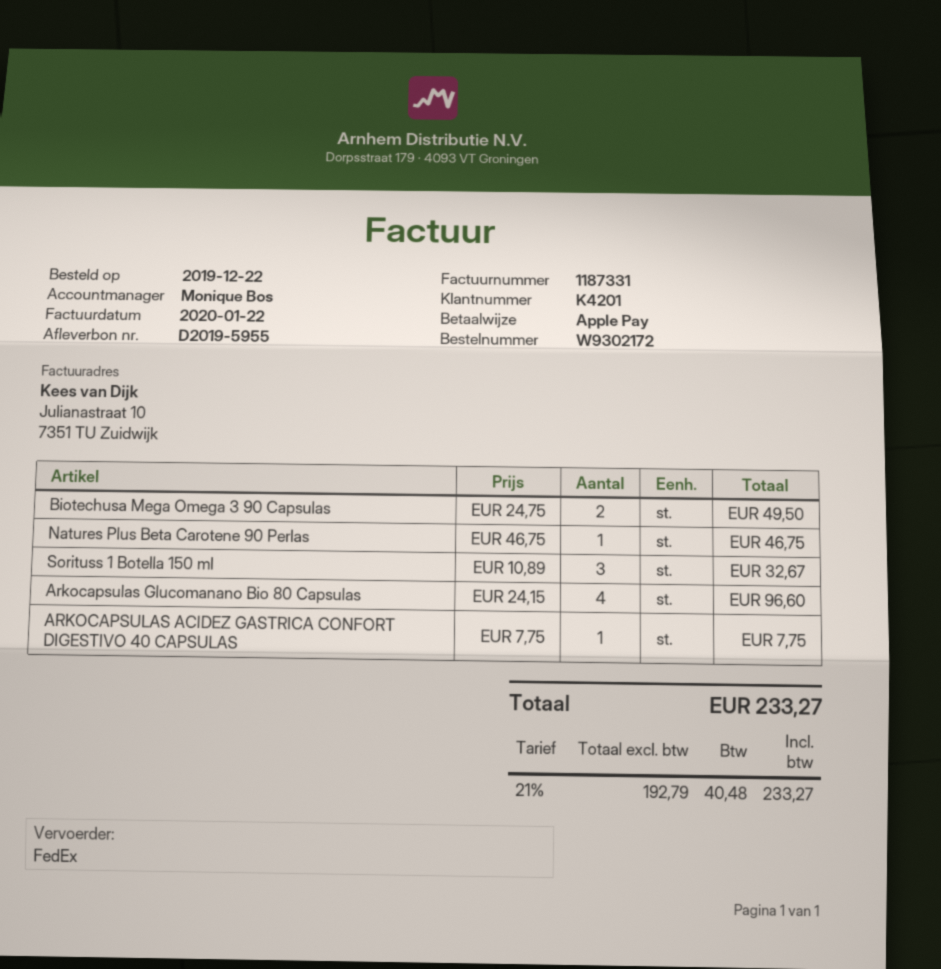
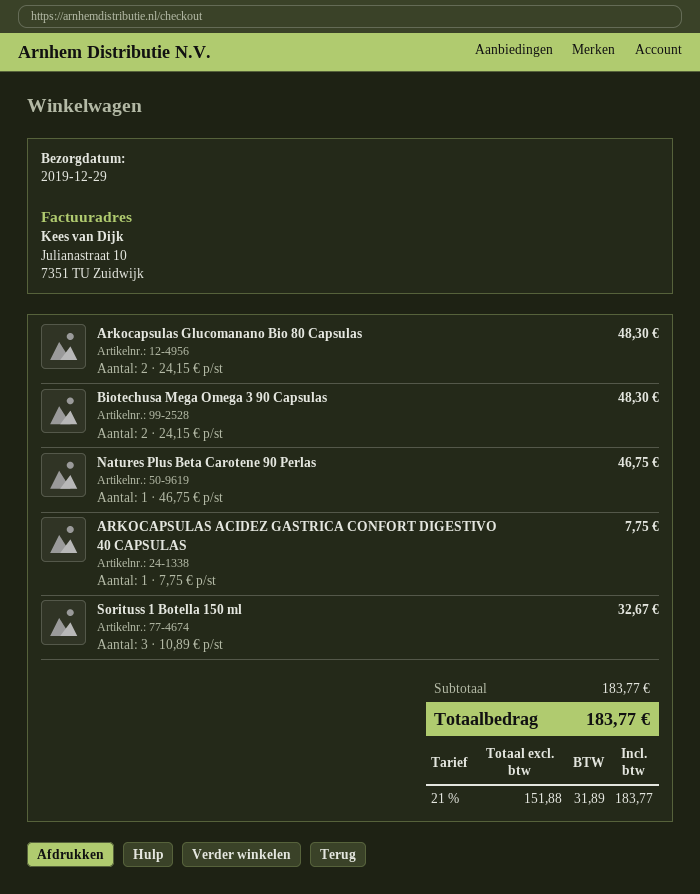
Biotechusa Mega Omega 3 90 Capsulas: 2 x 24.75 = 49.50 -> 2 x 24.15 = 48.30
Arkocapsulas Glucomanano Bio 80 Capsulas: 4 x 24.15 = 96.60 -> 2 x 24.15 = 48.30
net: 192.79 -> 151.88
tax: 21% = 40.48 -> 21% = 31.89
total: 233.27 -> 183.77

